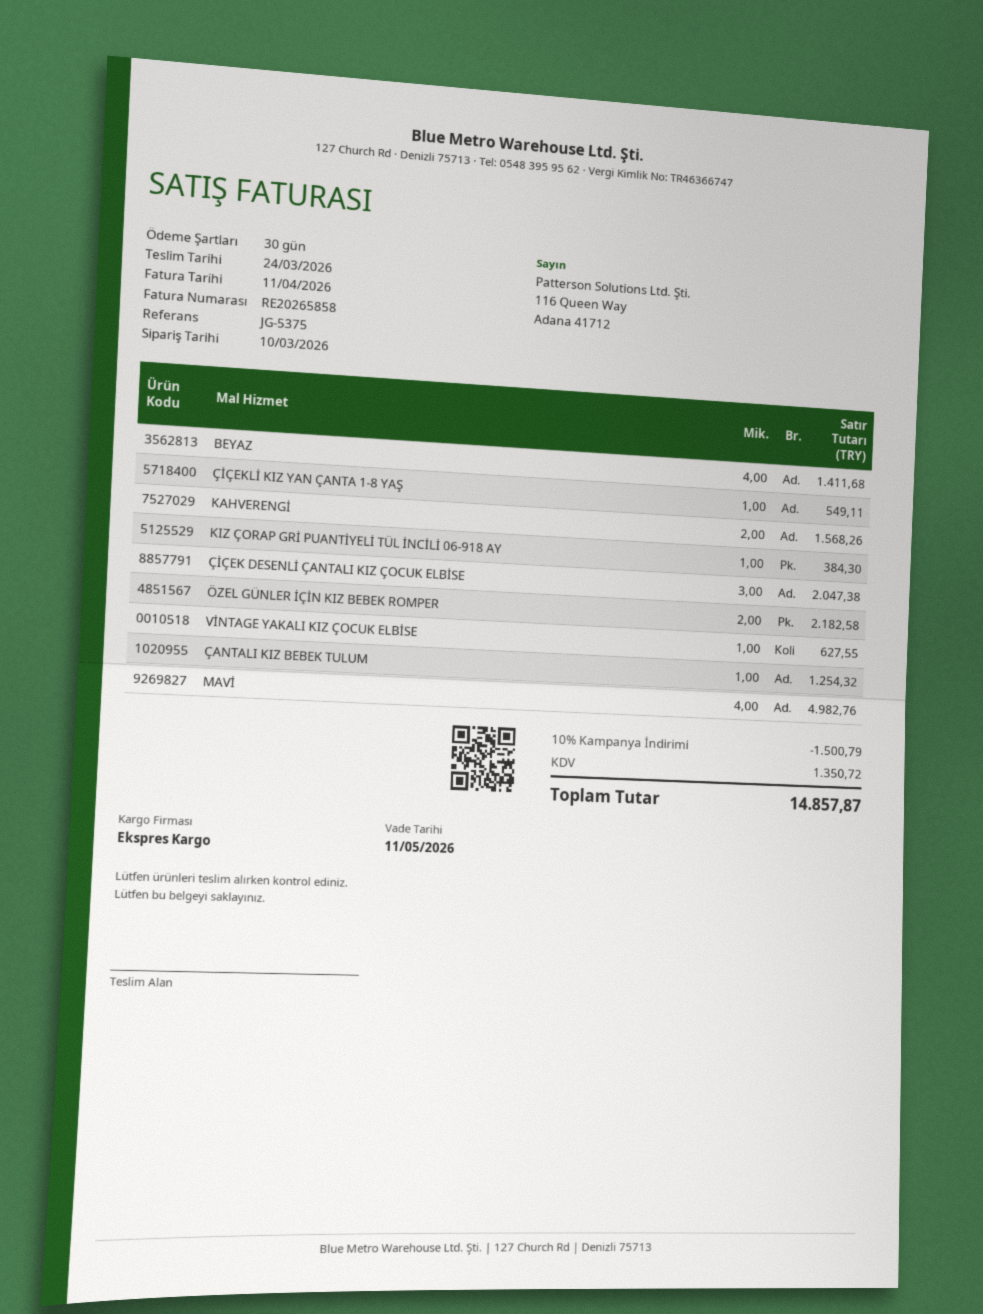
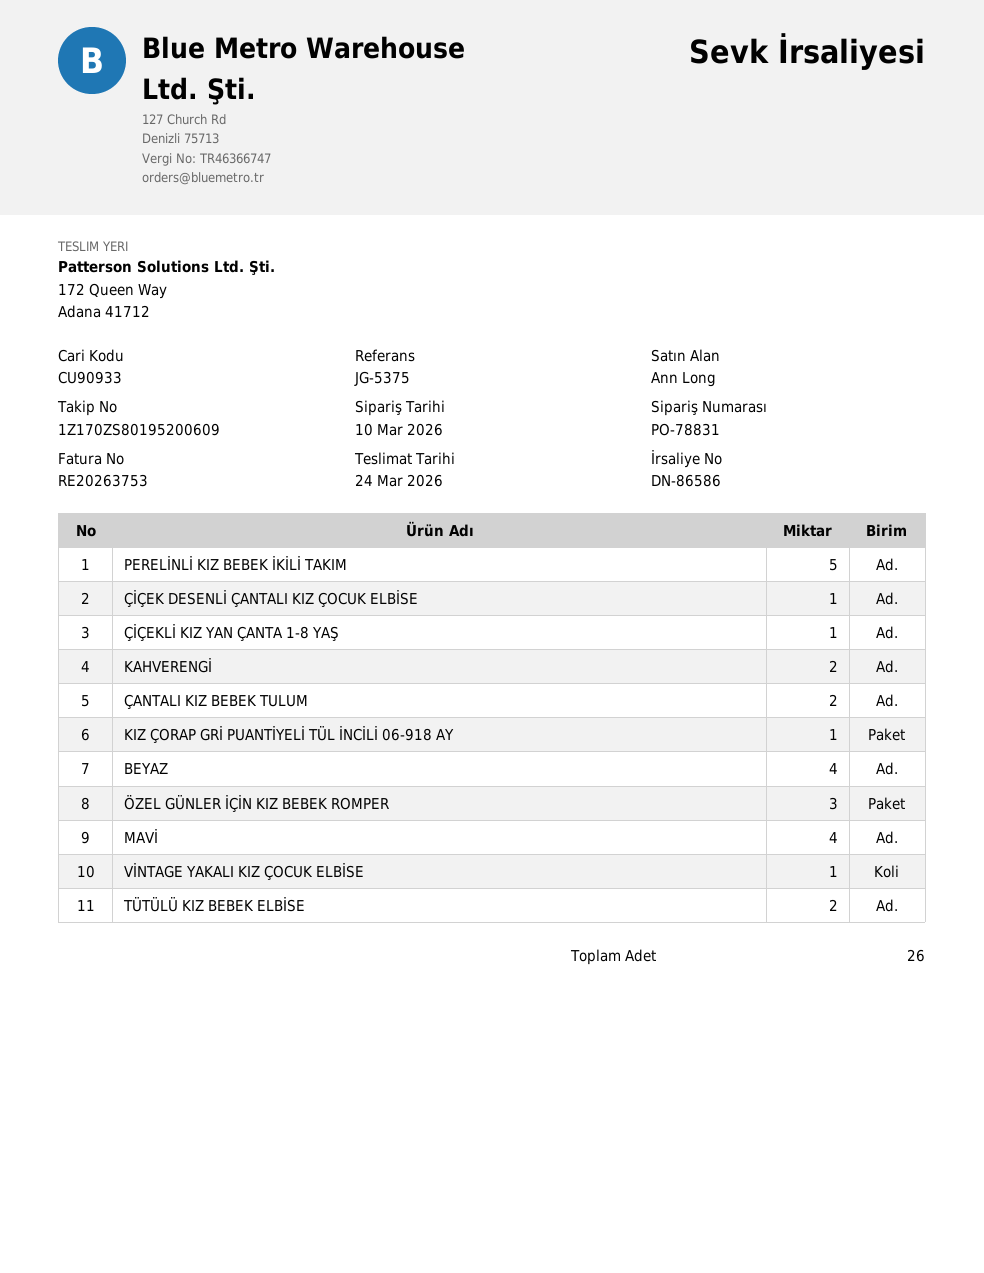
invoice number: RE20265858 -> RE20263753
ÇİÇEK DESENLİ ÇANTALI KIZ ÇOCUK ELBİSE: 3 -> 1
ÖZEL GÜNLER İÇİN KIZ BEBEK ROMPER: 2 -> 3
ÇANTALI KIZ BEBEK TULUM: 1 -> 2
PERELİNLİ KIZ BEBEK İKİLİ TAKIM: none -> 5
TÜTÜLÜ KIZ BEBEK ELBİSE: none -> 2

